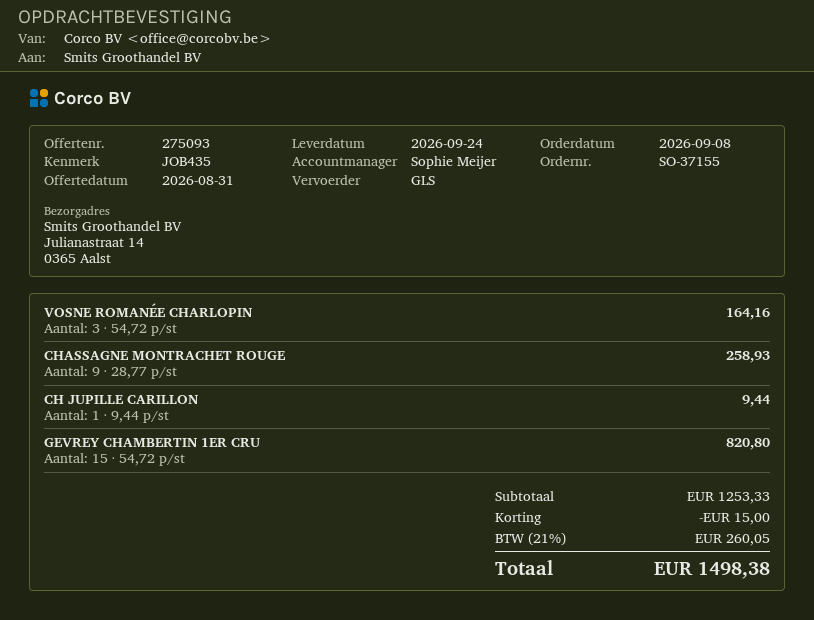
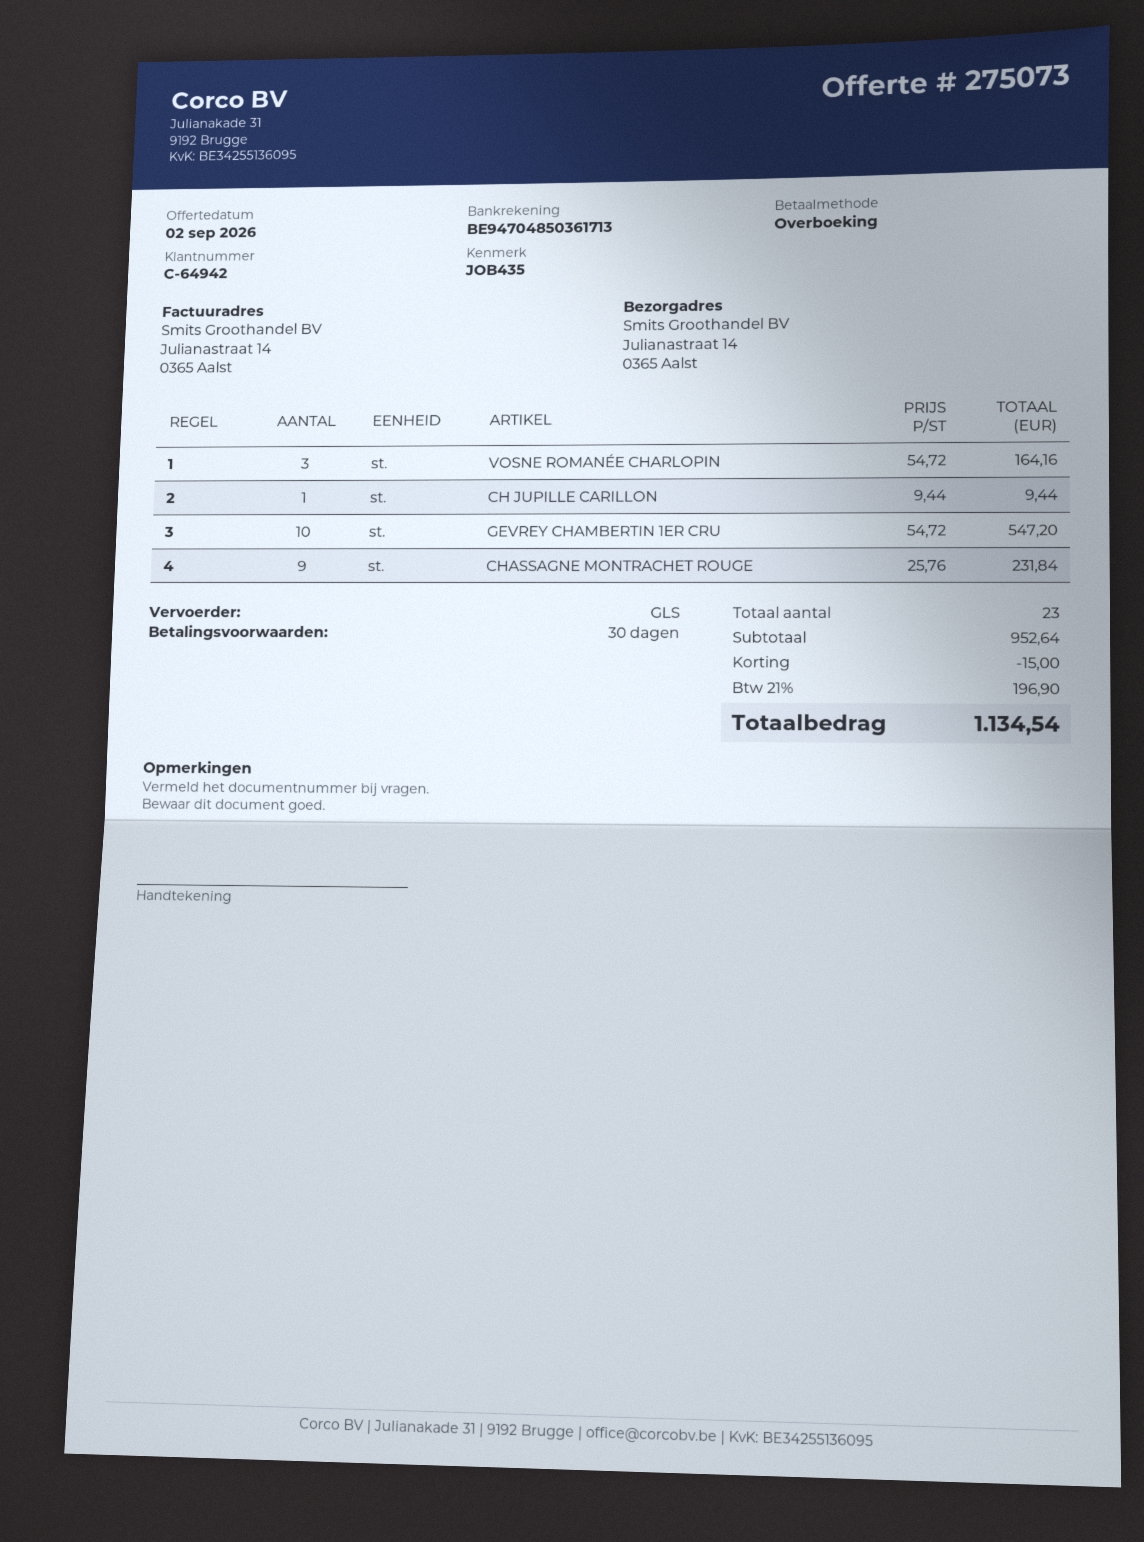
quote number: 275093 -> 275073
quote date: 2026-08-31 -> 2026-09-02
CHASSAGNE MONTRACHET ROUGE: 9 x 28.77 = 258.93 -> 9 x 25.76 = 231.84
GEVREY CHAMBERTIN 1ER CRU: 15 x 54.72 = 820.80 -> 10 x 54.72 = 547.20
subtotal: 1253.33 -> 952.64
tax: 21% = 260.05 -> 21% = 196.90
total: 1498.38 -> 1134.54

